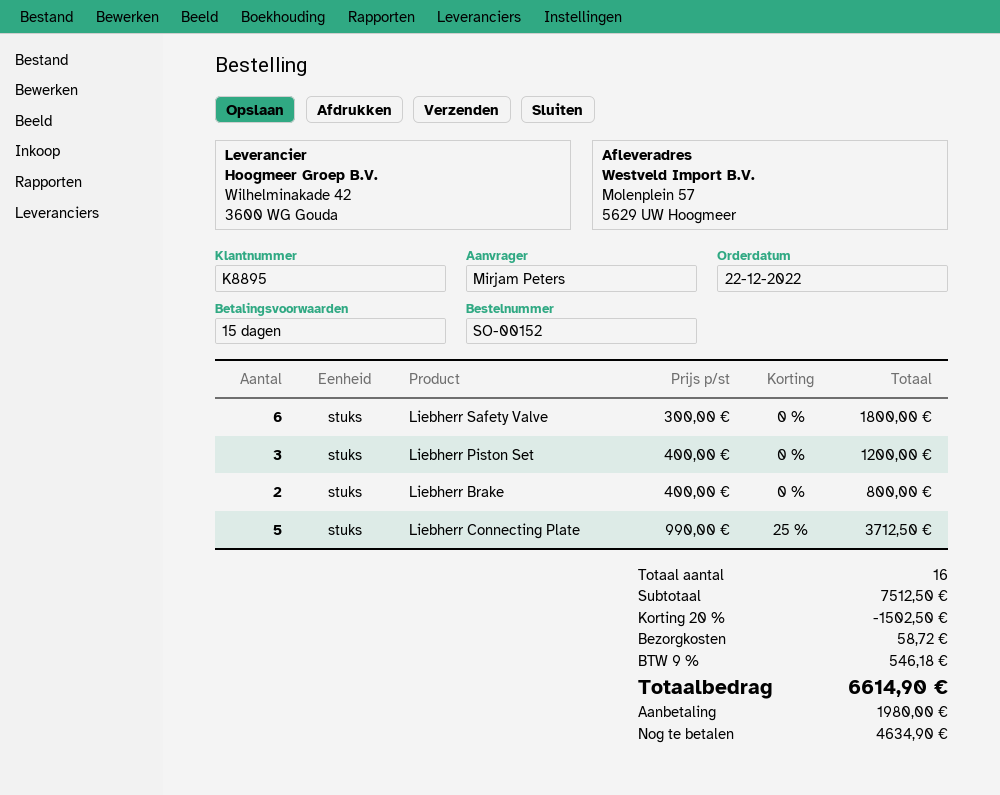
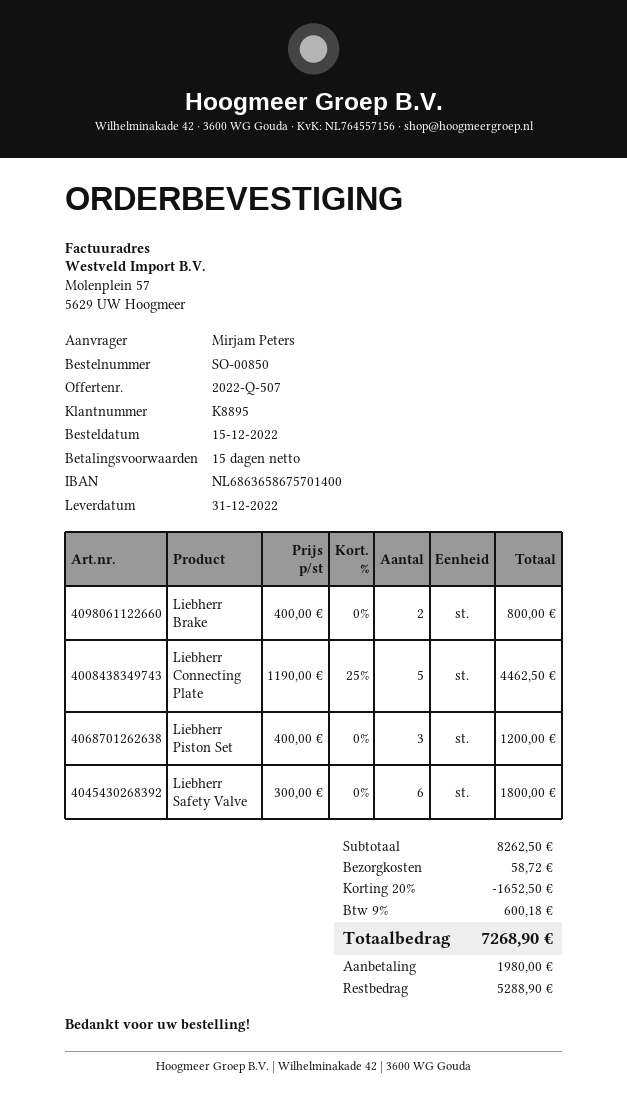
order number: SO-00152 -> SO-00850
order date: 2022-12-22 -> 2022-12-15
Liebherr Connecting Plate: 5 x 990.00 - 25% = 3712.50 -> 5 x 1190.00 - 25% = 4462.50
subtotal: 7512.50 -> 8262.50
discount: 20% = 1502.50 -> 20% = 1652.50
tax: 9% = 546.18 -> 9% = 600.18
total: 6614.90 -> 7268.90
balance: 4634.90 -> 5288.90

